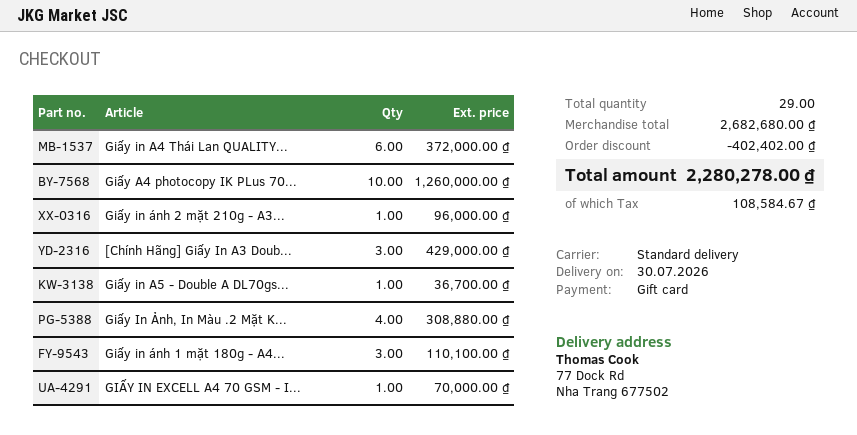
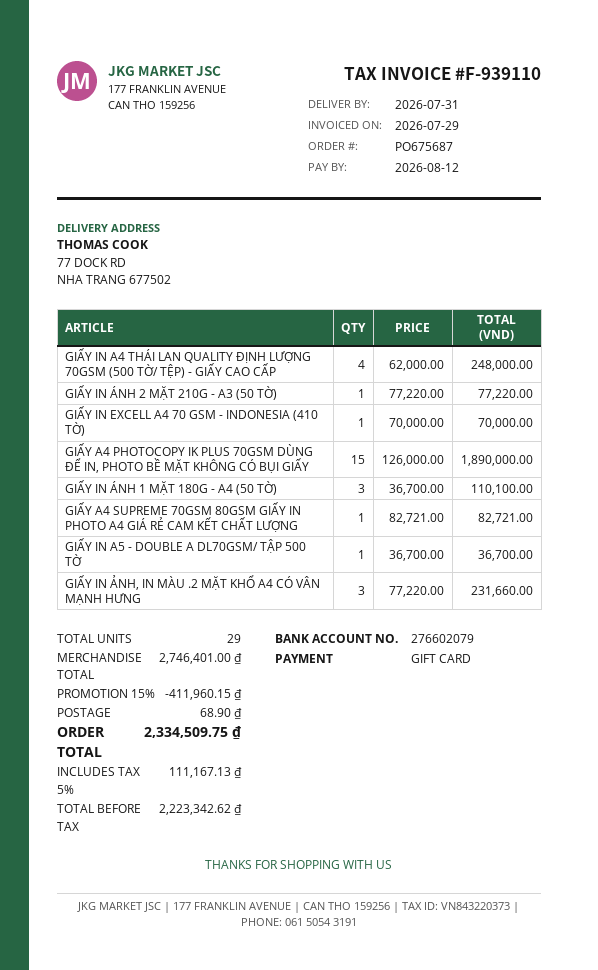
delivery date: 2026-07-30 -> 2026-07-31
Giấy in A4 Thái Lan QUALITY...: 6 for 372000.00 -> 4 for 248000.00
Giấy A4 photocopy IK PLus 70...: 10 for 1260000.00 -> 15 for 1890000.00
Giấy in ánh 2 mặt 210g - A3...: 1 for 96000.00 -> 1 for 77220.00
[Chính Hãng] Giấy In A3 Doub...: 3 for 429000.00 -> none
Giấy In Ảnh, In Màu .2 Mặt K...: 4 for 308880.00 -> 3 for 231660.00
GIẤY A4 SUPREME 70GSM 80GSM GIẤY IN PHOTO A4 GIÁ RẺ CAM KẾT CHẤT LƯỢNG: none -> 1 for 82721.00
subtotal: 2682680.00 -> 2746401.00
discount: 402402.00 -> 411960.15
shipping: none -> 68.90
tax: 108584.67 -> 111167.13
total: 2280278.00 -> 2334509.75

